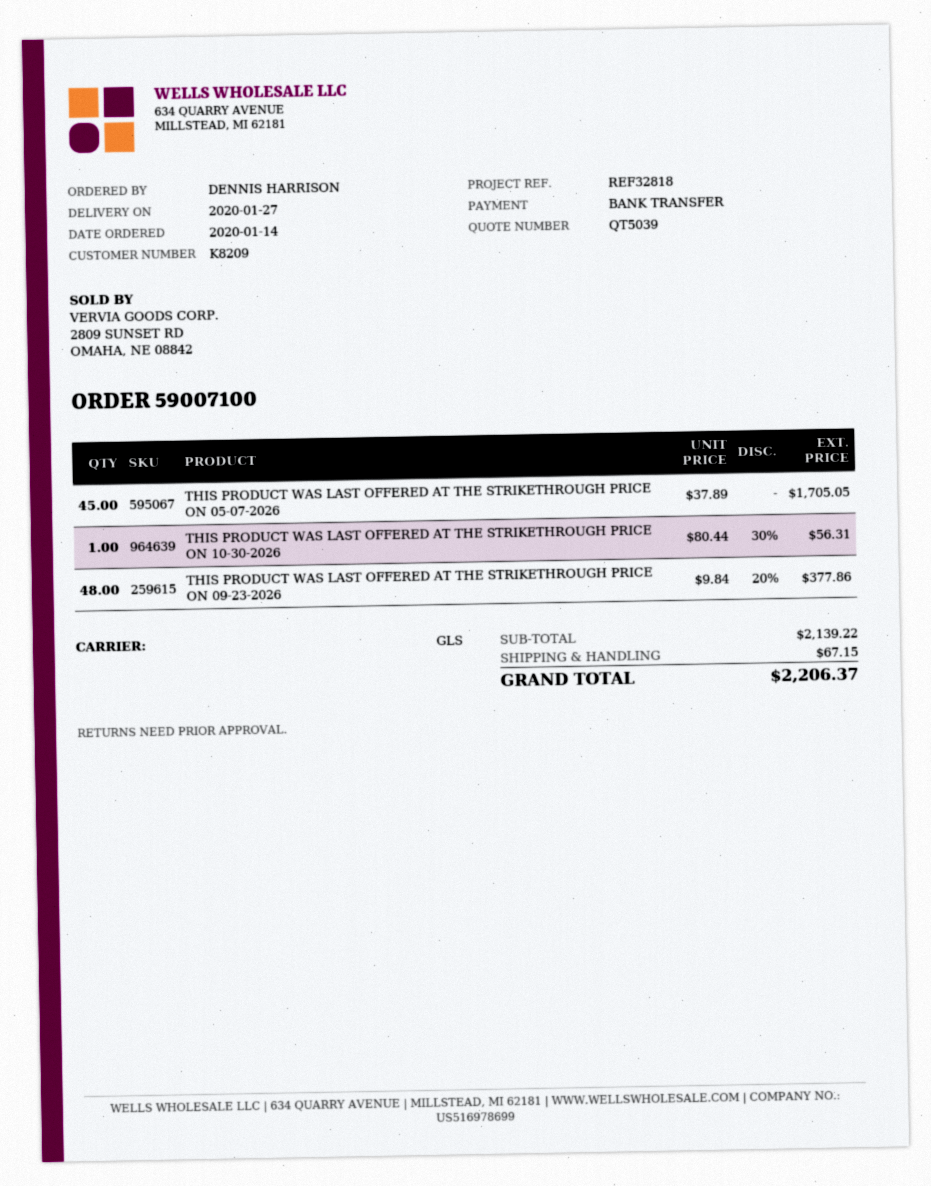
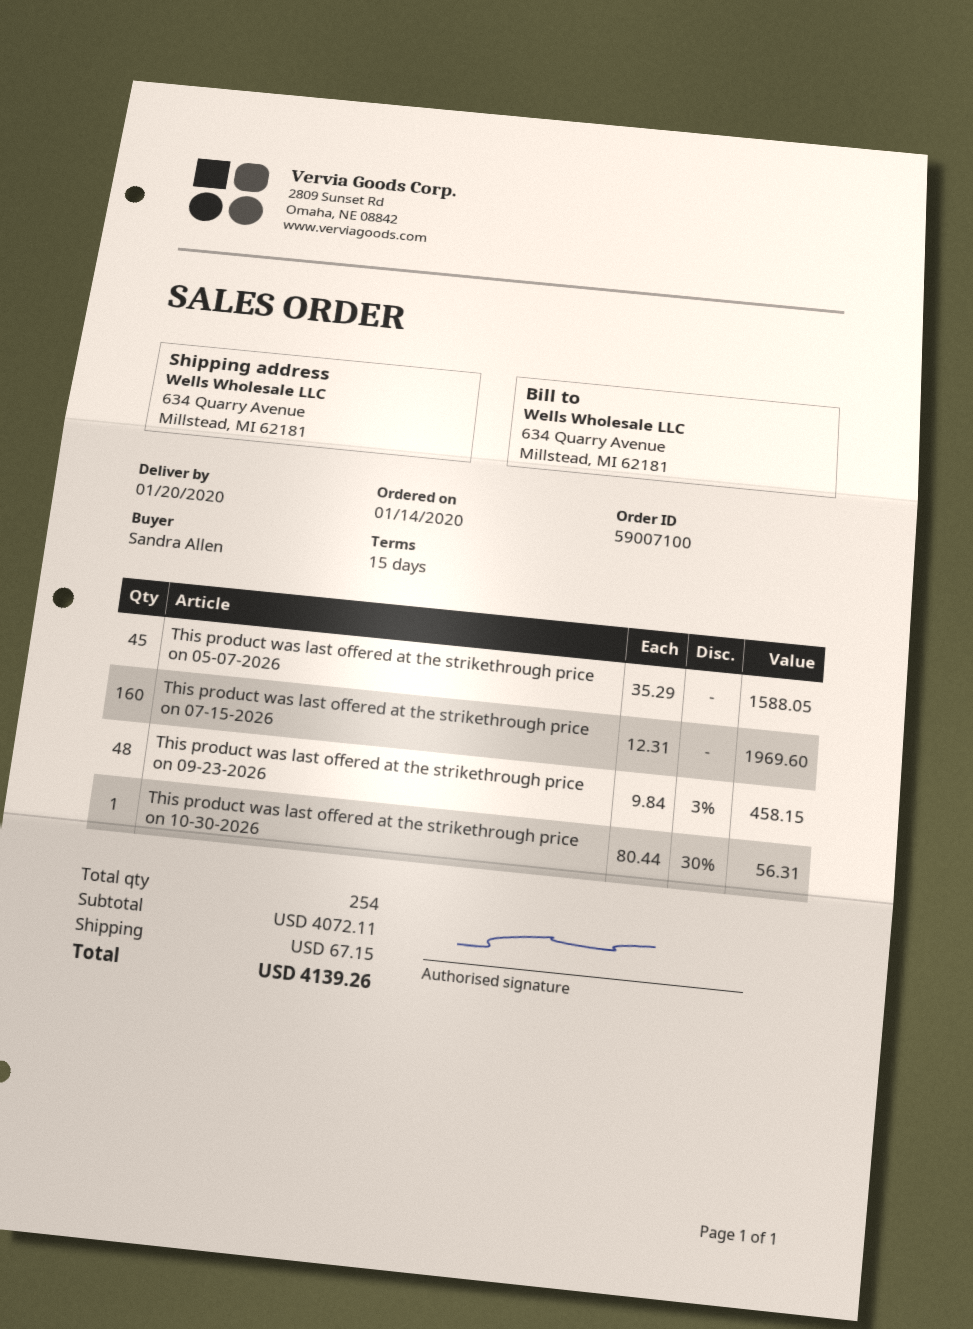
delivery date: 2020-01-27 -> 2020-01-20
ordered by: DENNIS HARRISON -> Sandra Allen
THIS PRODUCT WAS LAST OFFERED AT THE STRIKETHROUGH PRICE ON 05-07-2026: 45 x 37.89 = 1705.05 -> 45 x 35.29 = 1588.05
THIS PRODUCT WAS LAST OFFERED AT THE STRIKETHROUGH PRICE ON 09-23-2026: 48 x 9.84 - 20% = 377.86 -> 48 x 9.84 - 3% = 458.15
This product was last offered at the strikethrough price on 07-15-2026: none -> 160 x 12.31 = 1969.60
subtotal: 2139.22 -> 4072.11
total: 2206.37 -> 4139.26

